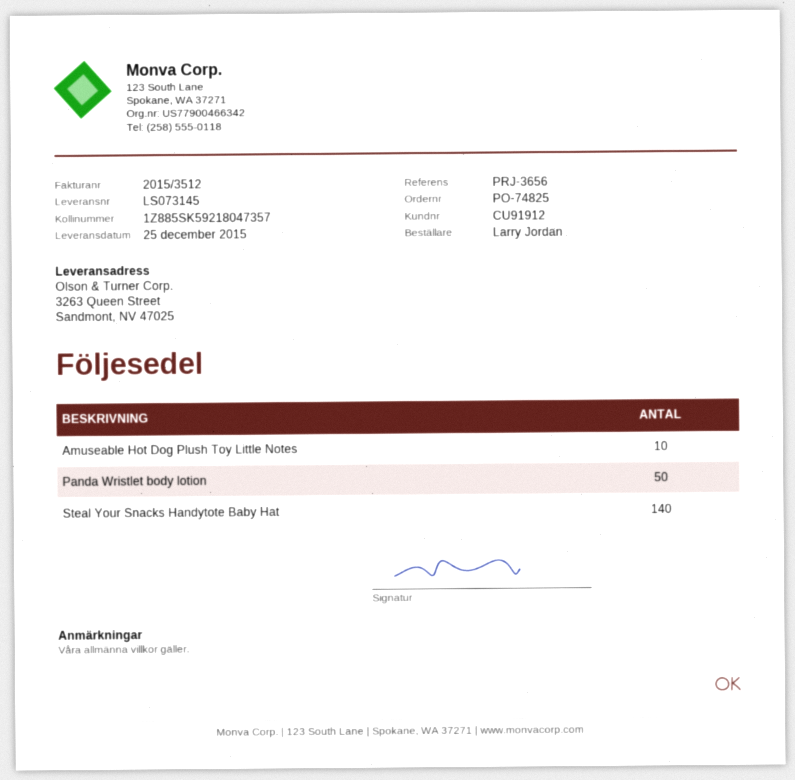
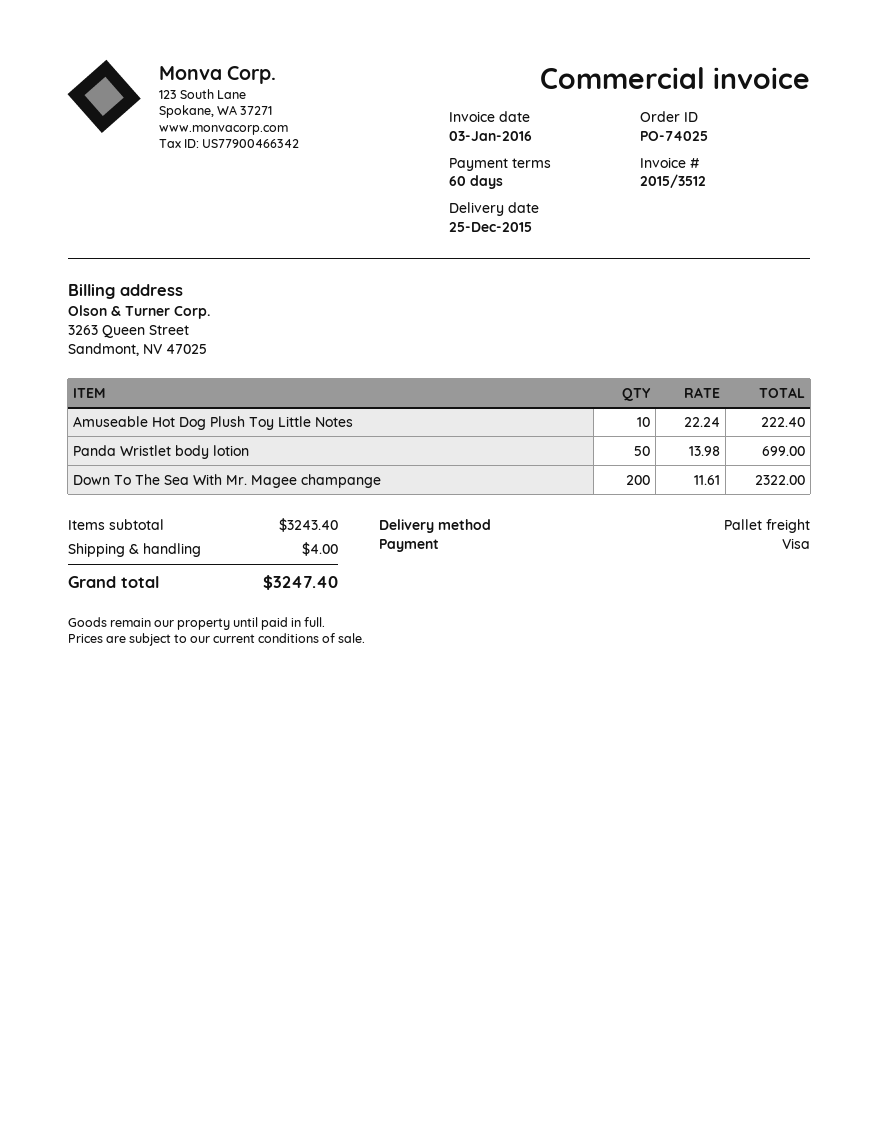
order number: PO-74825 -> PO-74025
Steal Your Snacks Handytote Baby Hat: 140 -> none
Down To The Sea With Mr. Magee champange: none -> 200

